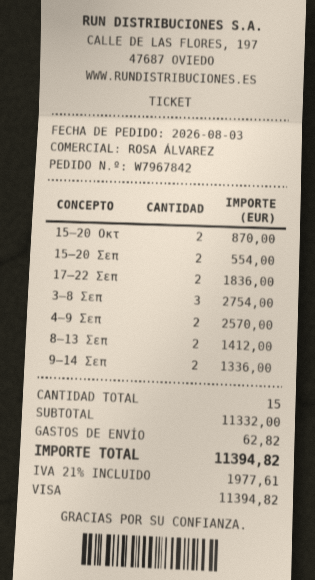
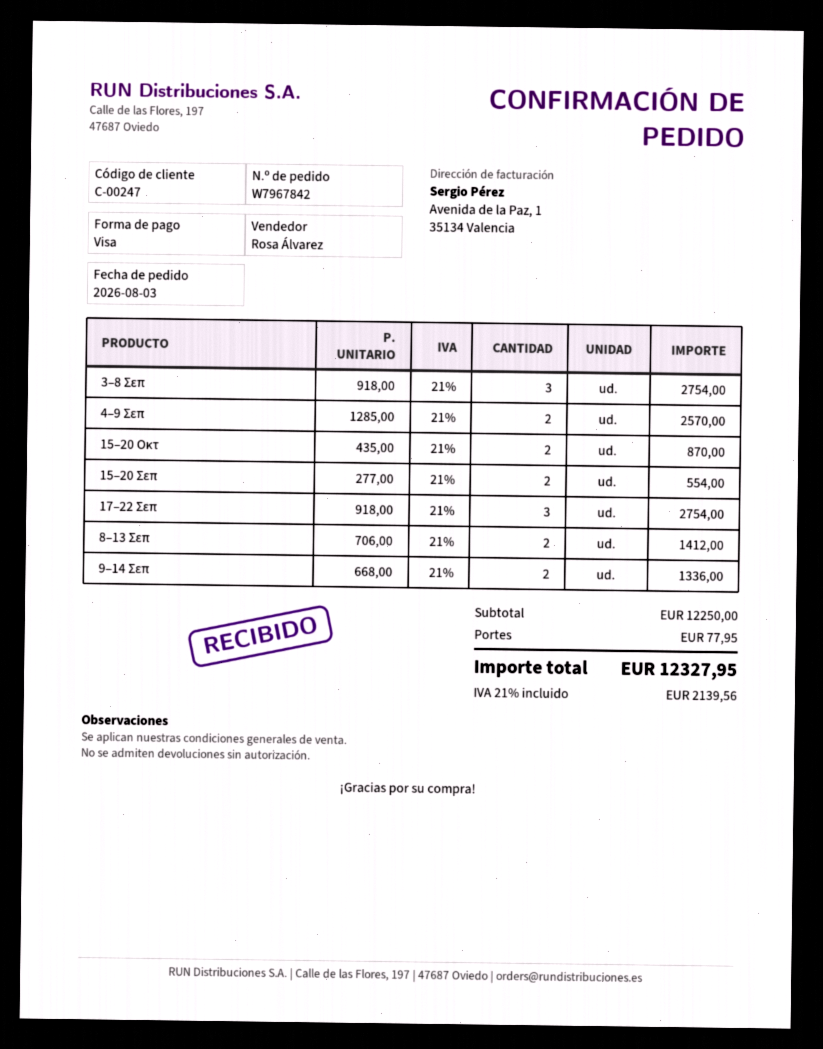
17–22 Σεπ: 2 for 1836.00 -> 3 for 2754.00
subtotal: 11332.00 -> 12250.00
shipping: 62.82 -> 77.95
tax: 21% = 1977.61 -> 21% = 2139.56
total: 11394.82 -> 12327.95

